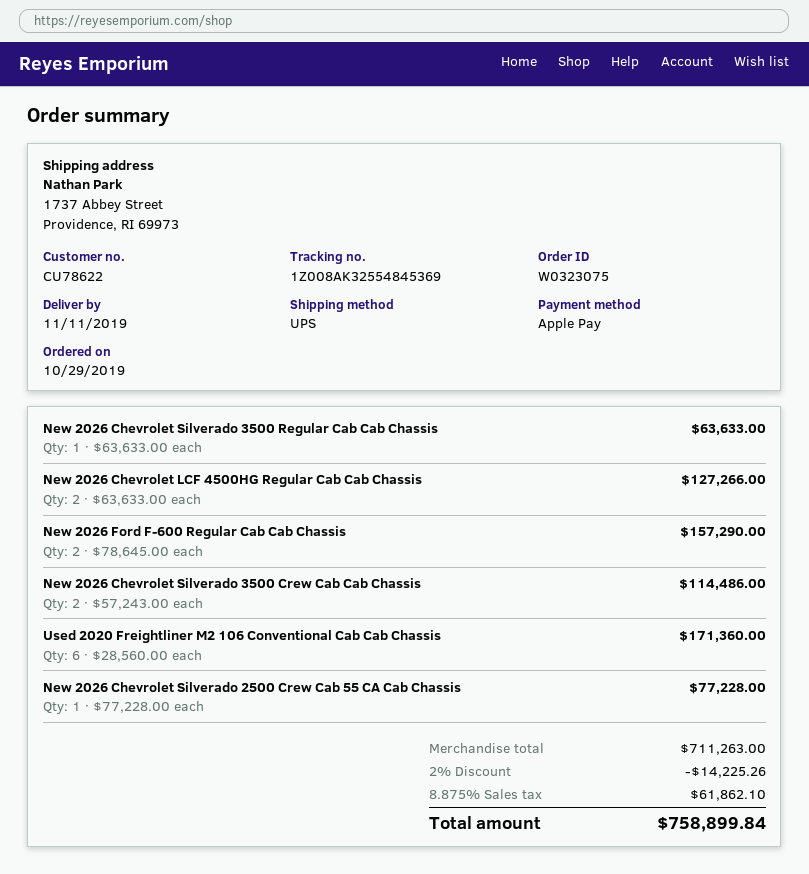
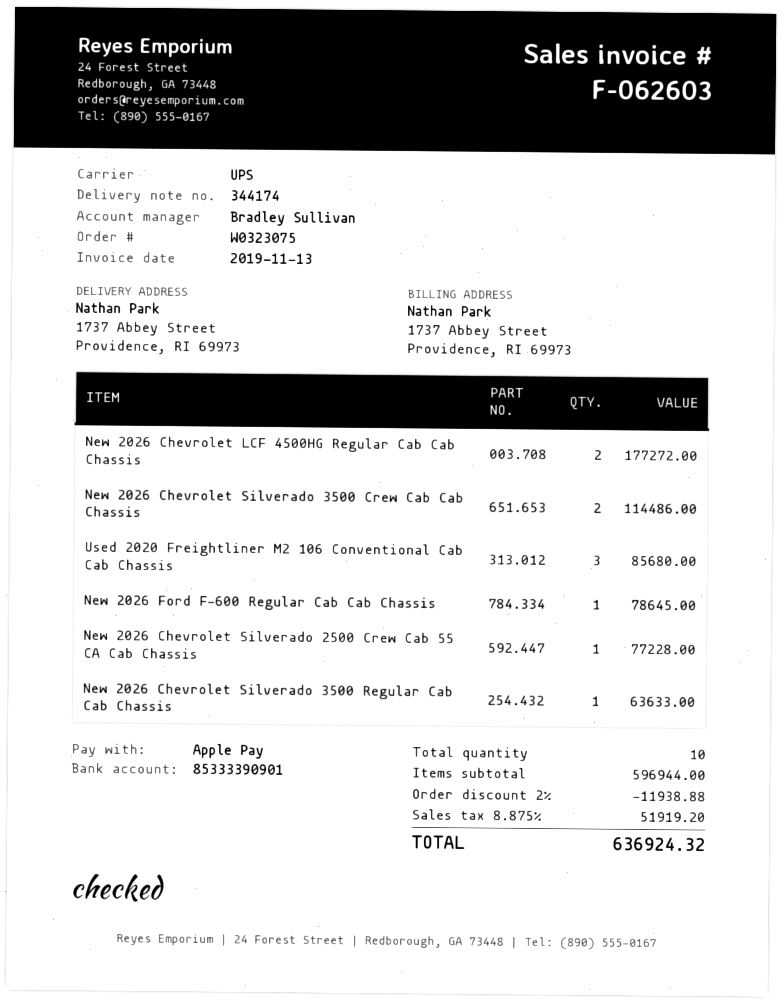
New 2026 Chevrolet LCF 4500HG Regular Cab Cab Chassis: 2 for 127266.00 -> 2 for 177272.00
New 2026 Ford F-600 Regular Cab Cab Chassis: 2 for 157290.00 -> 1 for 78645.00
Used 2020 Freightliner M2 106 Conventional Cab Cab Chassis: 6 for 171360.00 -> 3 for 85680.00
subtotal: 711263.00 -> 596944.00
discount: 2% = 14225.26 -> 2% = 11938.88
tax: 8.875% = 61862.10 -> 8.875% = 51919.20
total: 758899.84 -> 636924.32

